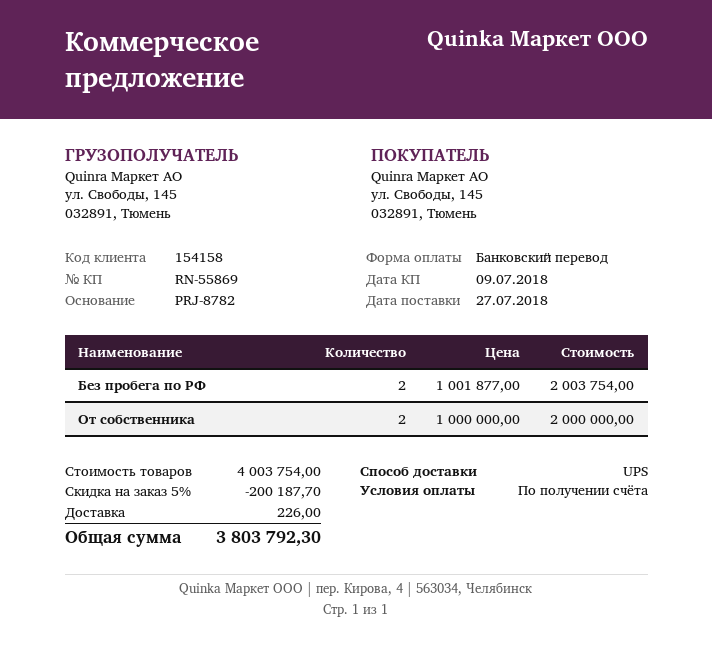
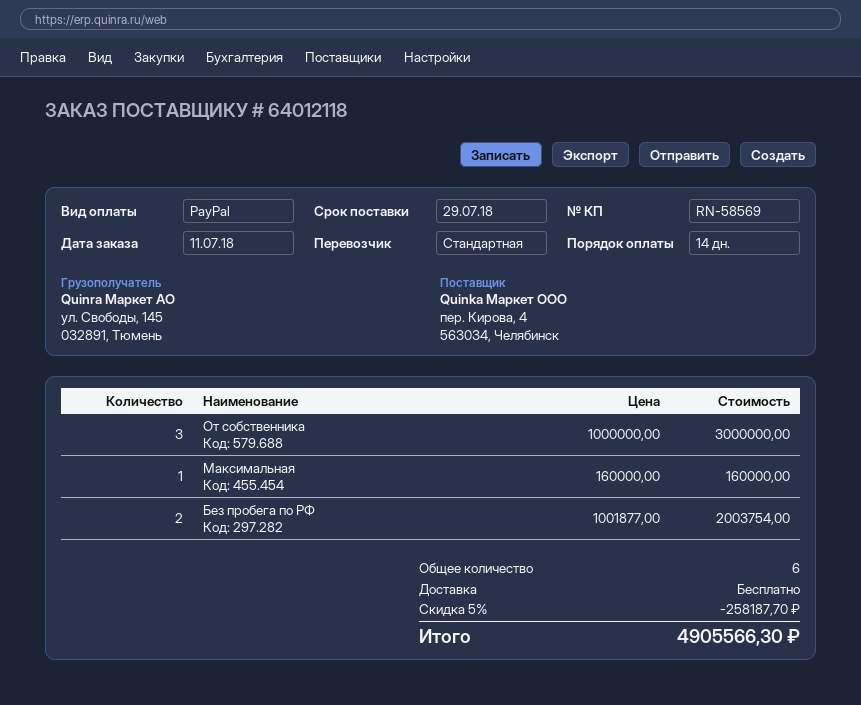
quote number: RN-55869 -> RN-58569
delivery date: 2018-07-27 -> 2018-07-29
payment terms: on receipt -> 14 days
payment method: bank transfer -> PayPal
shipping method: UPS -> standard
От собственника: 2 x 1000000.00 = 2000000.00 -> 3 x 1000000.00 = 3000000.00
Максимальная: none -> 1 x 160000.00 = 160000.00
discount: 5% = 200187.70 -> 5% = 258187.70
shipping: 226.00 -> 0.00
total: 3803792.30 -> 4905566.30

